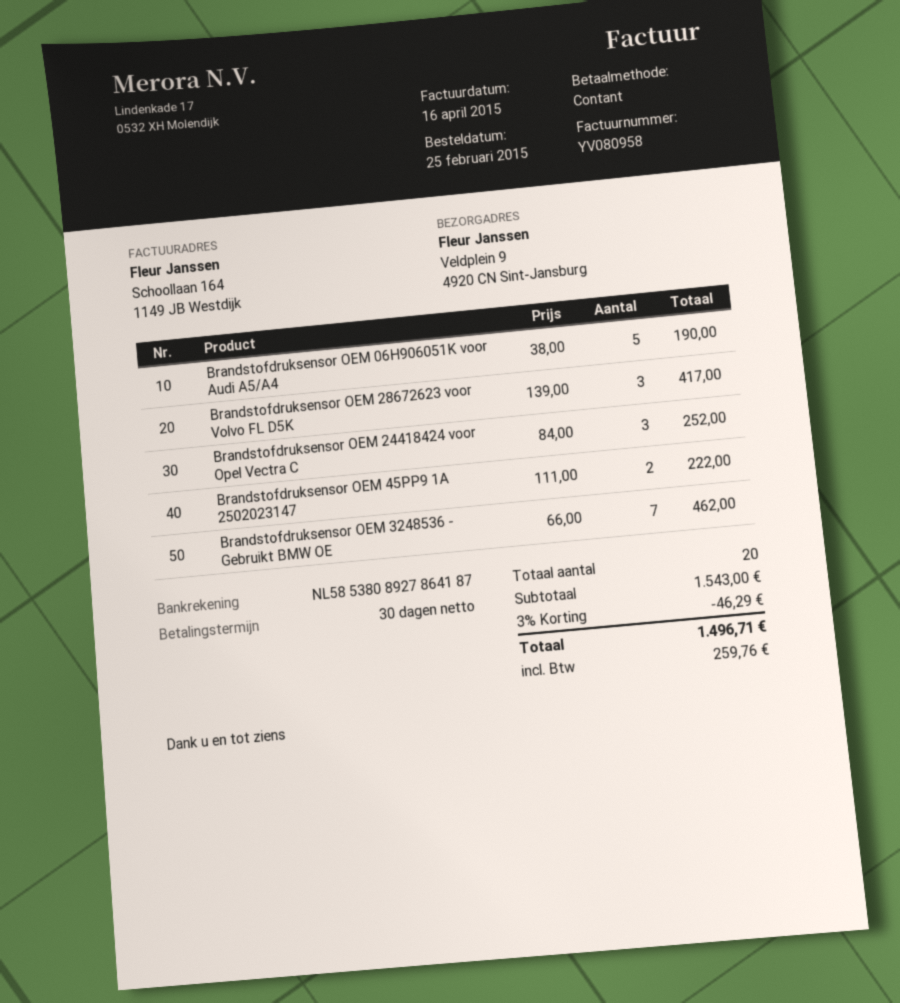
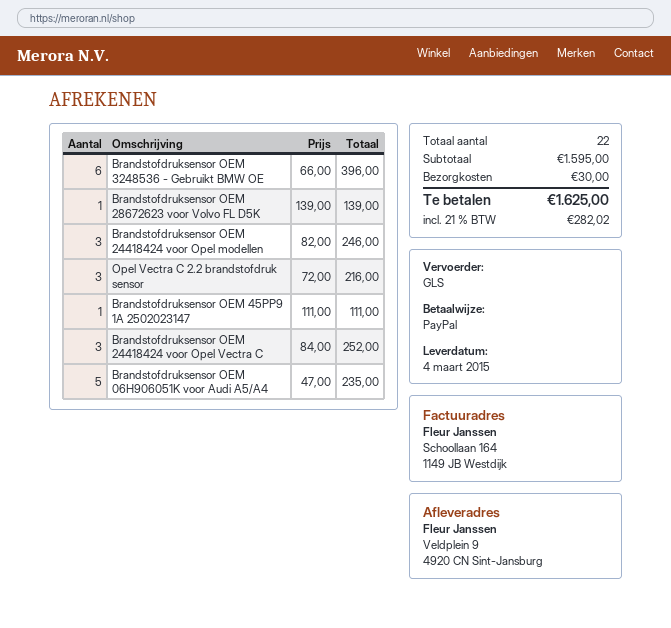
payment method: cash -> PayPal
Brandstofdruksensor OEM 06H906051K voor Audi A5/A4: 5 x 38.00 = 190.00 -> 5 x 47.00 = 235.00
Brandstofdruksensor OEM 28672623 voor Volvo FL D5K: 3 x 139.00 = 417.00 -> 1 x 139.00 = 139.00
Brandstofdruksensor OEM 45PP9 1A 2502023147: 2 x 111.00 = 222.00 -> 1 x 111.00 = 111.00
Brandstofdruksensor OEM 3248536 - Gebruikt BMW OE: 7 x 66.00 = 462.00 -> 6 x 66.00 = 396.00
Brandstofdruksensor OEM 24418424 voor Opel modellen: none -> 3 x 82.00 = 246.00
Opel Vectra C 2.2 brandstofdruk sensor: none -> 3 x 72.00 = 216.00
total quantity: 20 -> 22
subtotal: 1543.00 -> 1595.00
discount: 3% = 46.29 -> none
shipping: none -> 30.00
tax: 259.76 -> 282.02
total: 1496.71 -> 1625.00

